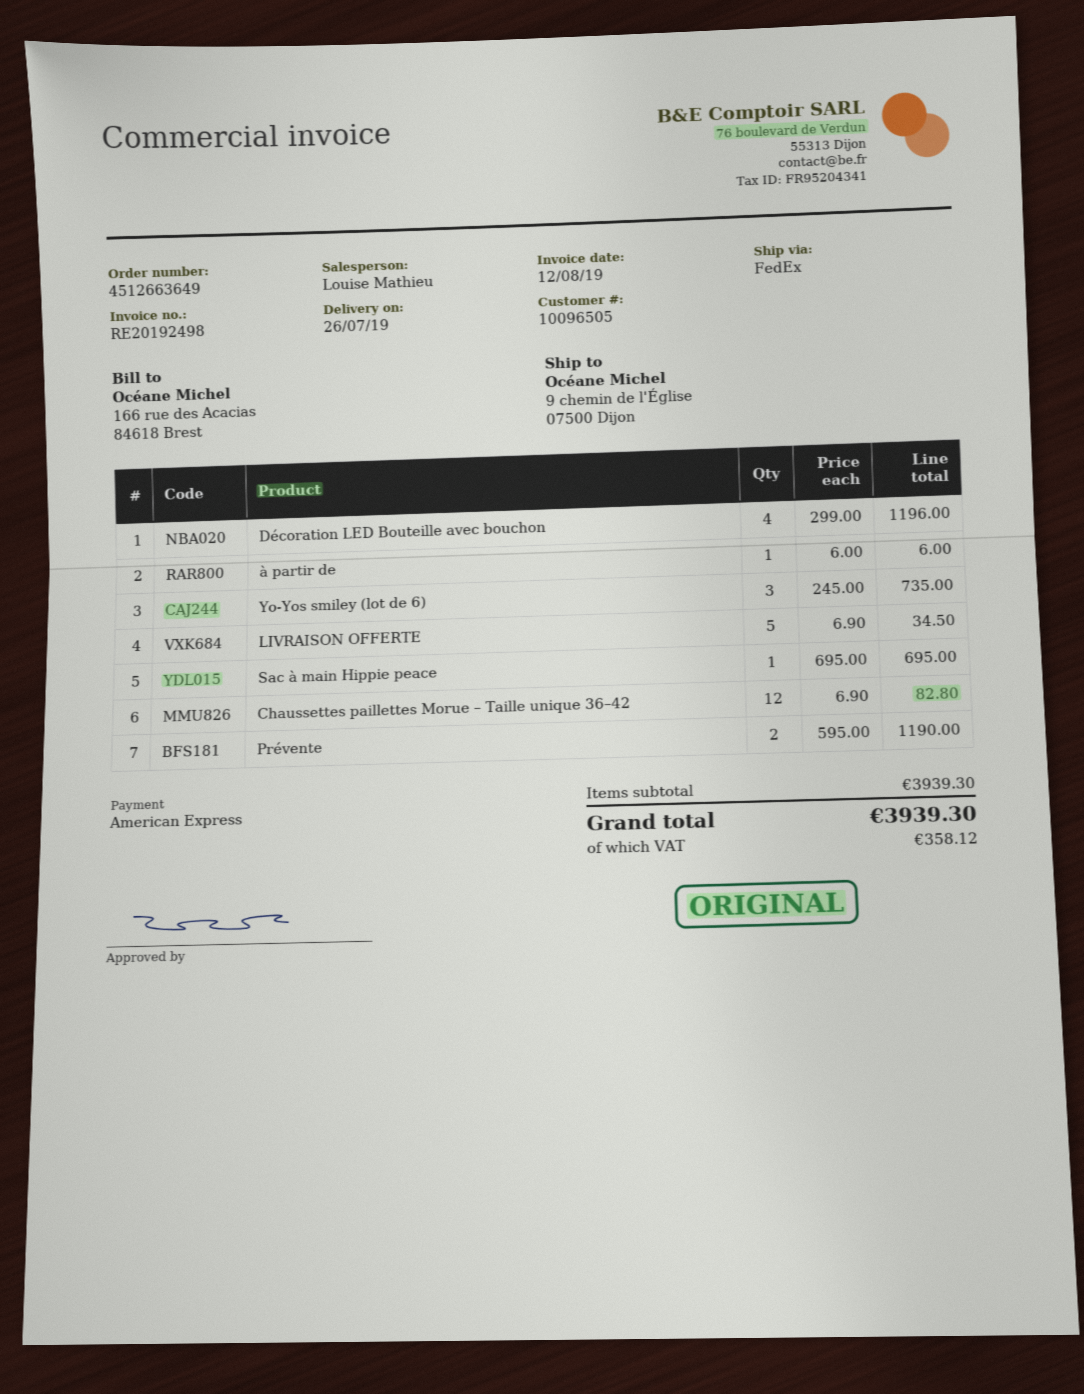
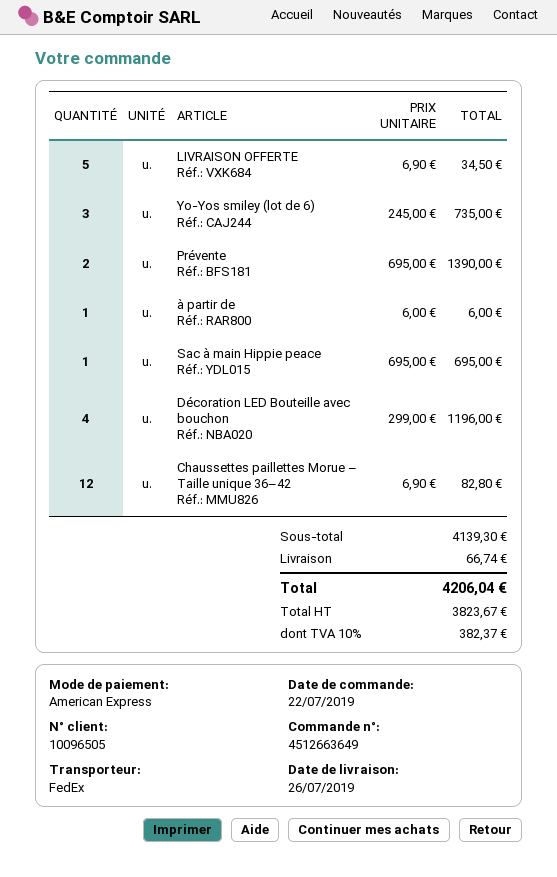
Prévente: 2 x 595.00 = 1190.00 -> 2 x 695.00 = 1390.00
subtotal: 3939.30 -> 4139.30
shipping: none -> 66.74
tax: 358.12 -> 382.37
total: 3939.30 -> 4206.04

